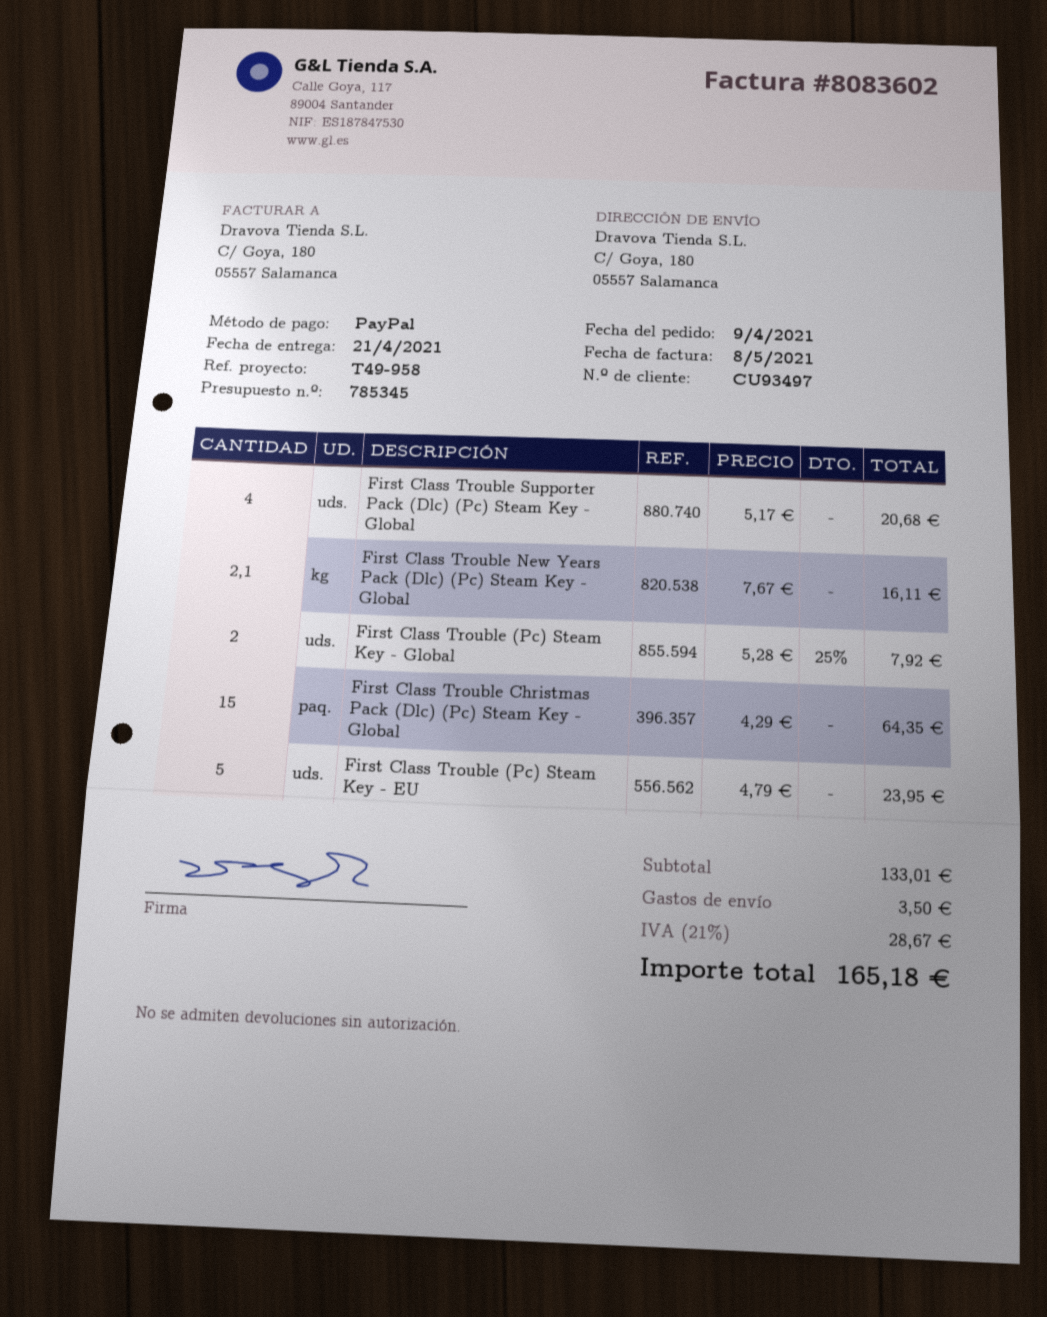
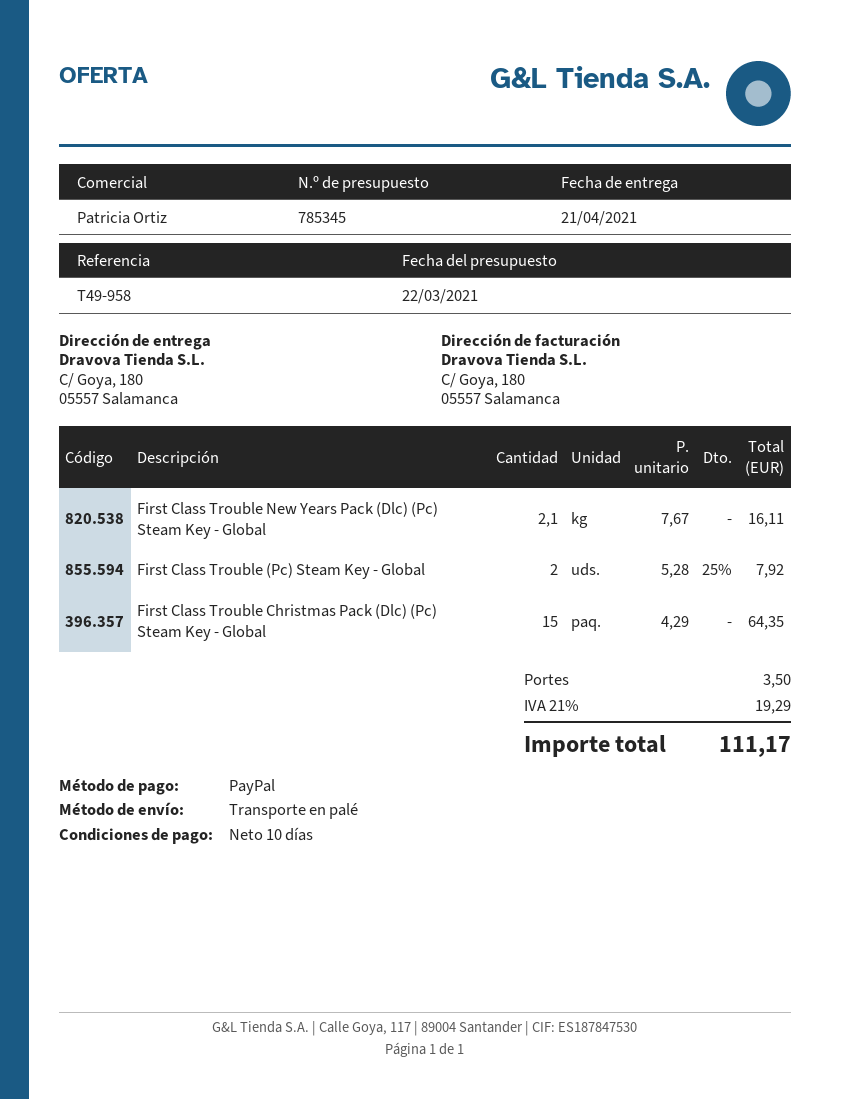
First Class Trouble Supporter Pack (Dlc) (Pc) Steam Key - Global: 4 x 5.17 = 20.68 -> none
First Class Trouble (Pc) Steam Key - EU: 5 x 4.79 = 23.95 -> none
tax: 21% = 28.67 -> 21% = 19.29
total: 165.18 -> 111.17

